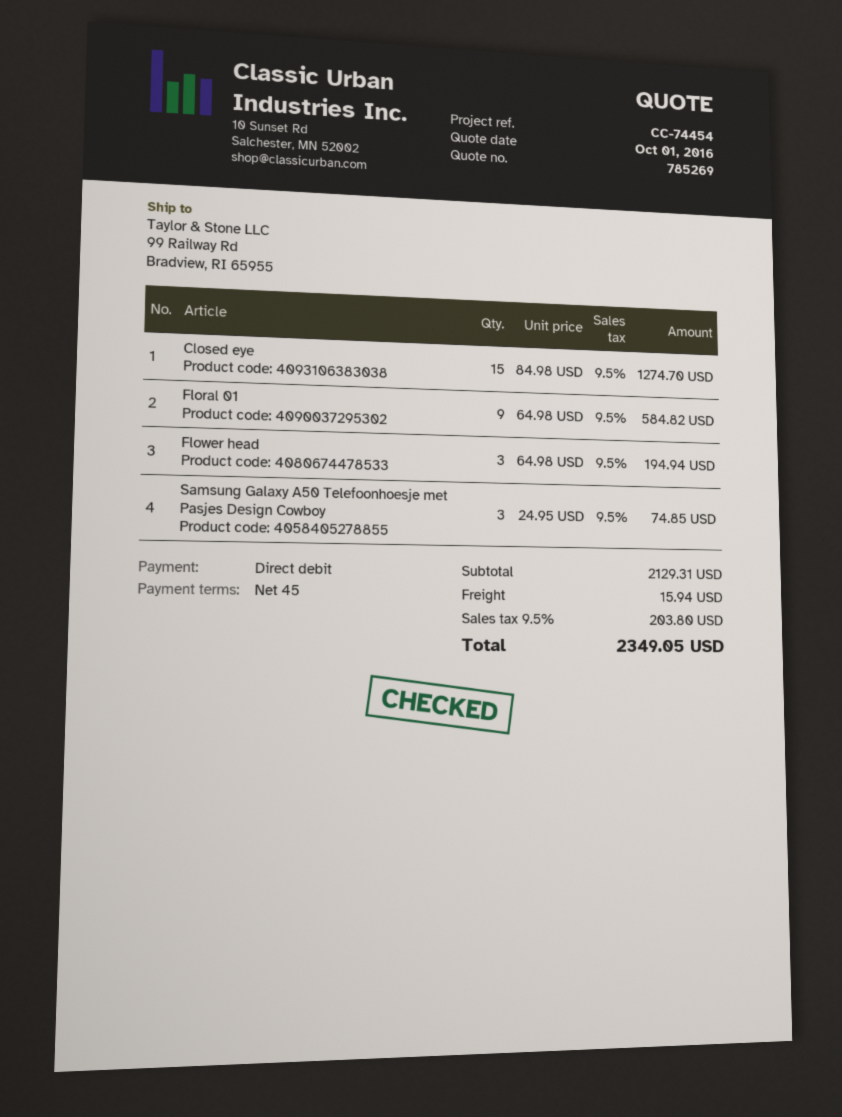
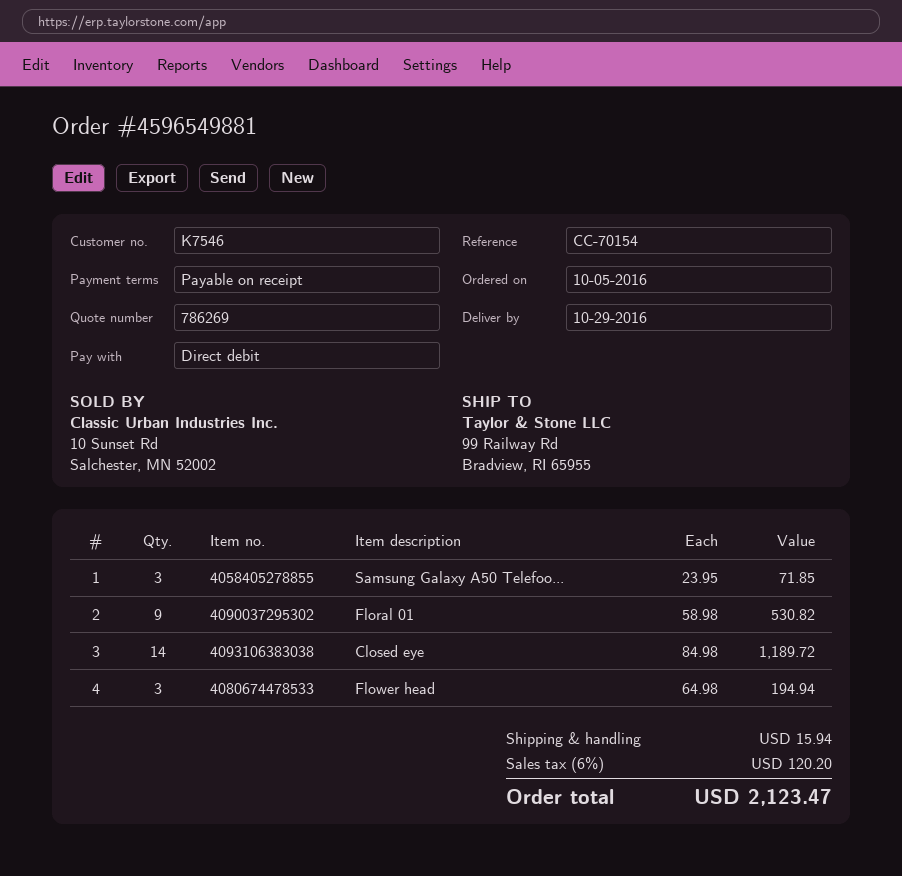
quote number: 785269 -> 786269
payment terms: 45 days -> on receipt
reference: CC-74454 -> CC-70154
Closed eye: 15 x 84.98 = 1274.70 -> 14 x 84.98 = 1189.72
Floral 01: 9 x 64.98 = 584.82 -> 9 x 58.98 = 530.82
Samsung Galaxy A50 Telefoonhoesje met Pasjes Design Cowboy: 3 x 24.95 = 74.85 -> 3 x 23.95 = 71.85
tax: 9.5% = 203.80 -> 6% = 120.20
total: 2349.05 -> 2123.47

